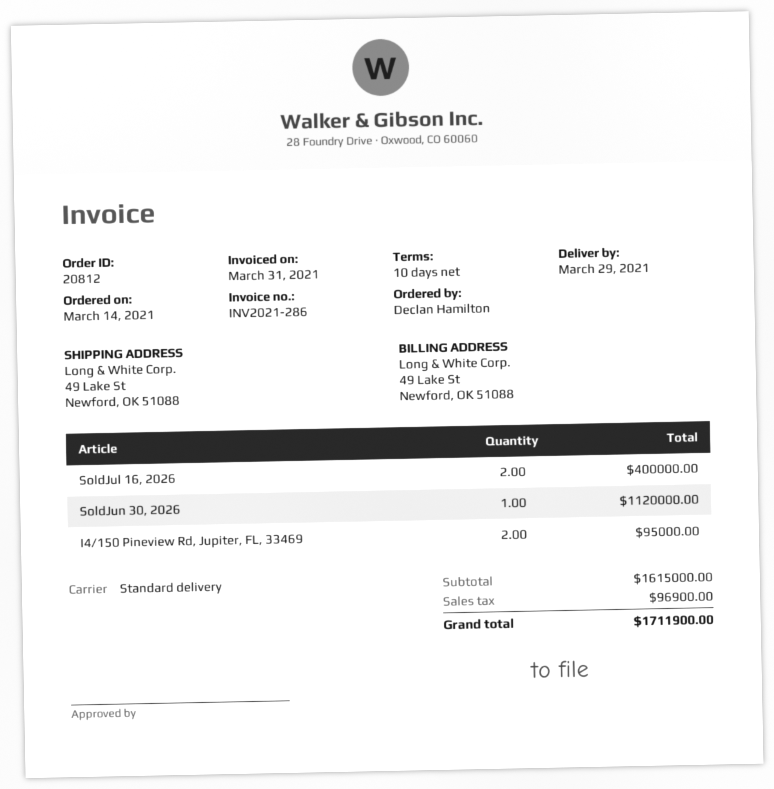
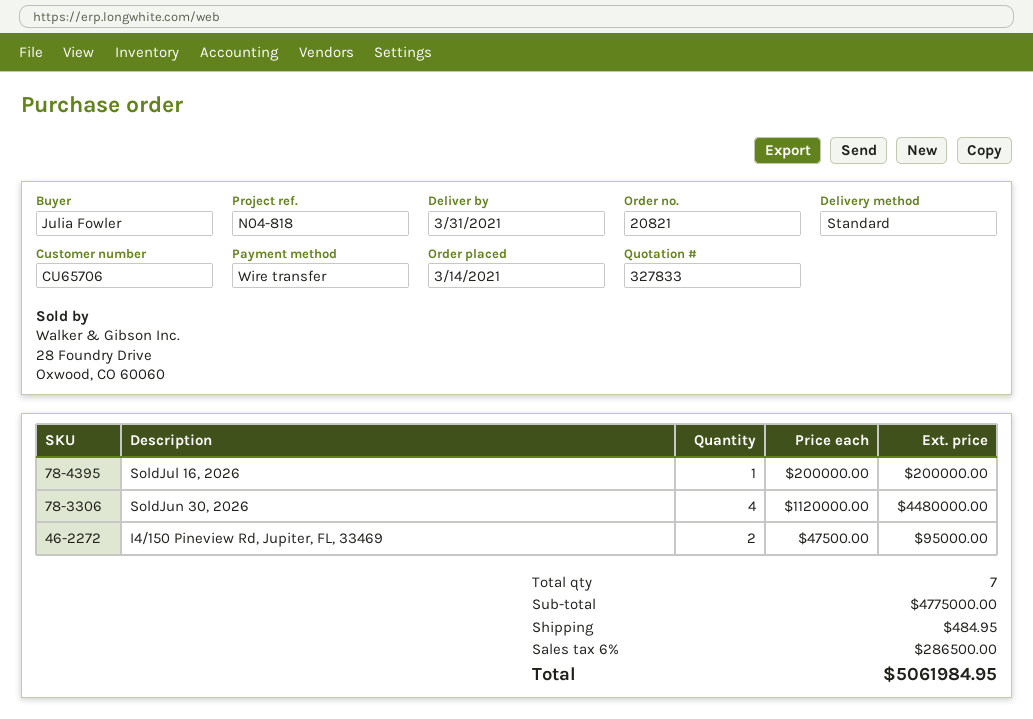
order number: 20812 -> 20821
delivery date: 2021-03-29 -> 2021-03-31
ordered by: Declan Hamilton -> Julia Fowler
SoldJul 16, 2026: 2 for 400000.00 -> 1 for 200000.00
SoldJun 30, 2026: 1 for 1120000.00 -> 4 for 4480000.00
subtotal: 1615000.00 -> 4775000.00
shipping: none -> 484.95
tax: 96900.00 -> 286500.00
total: 1711900.00 -> 5061984.95

